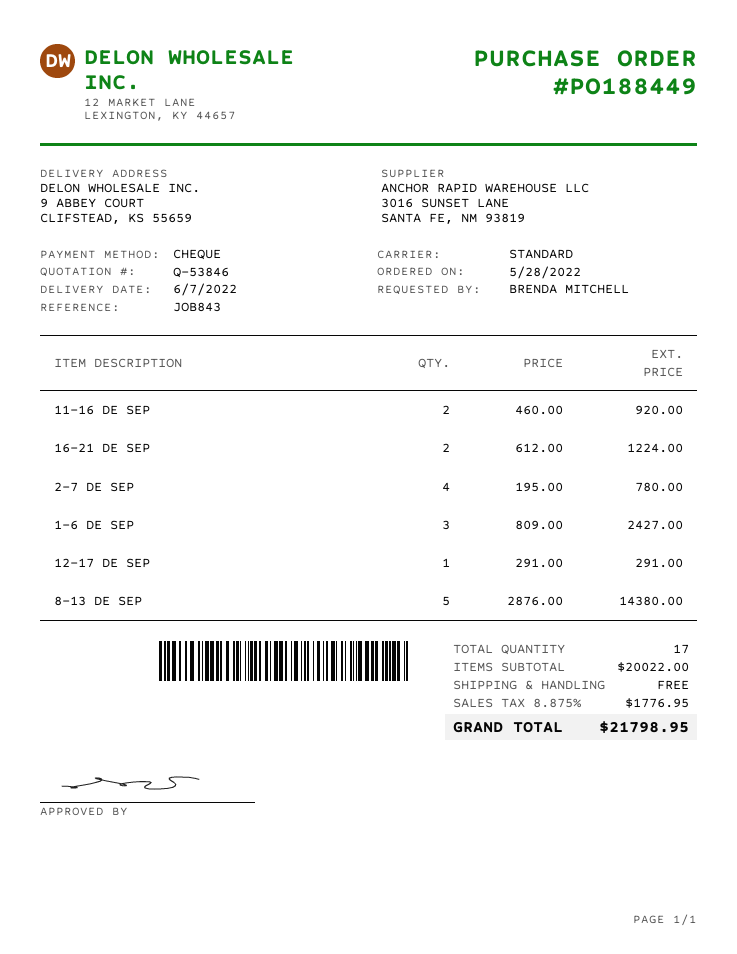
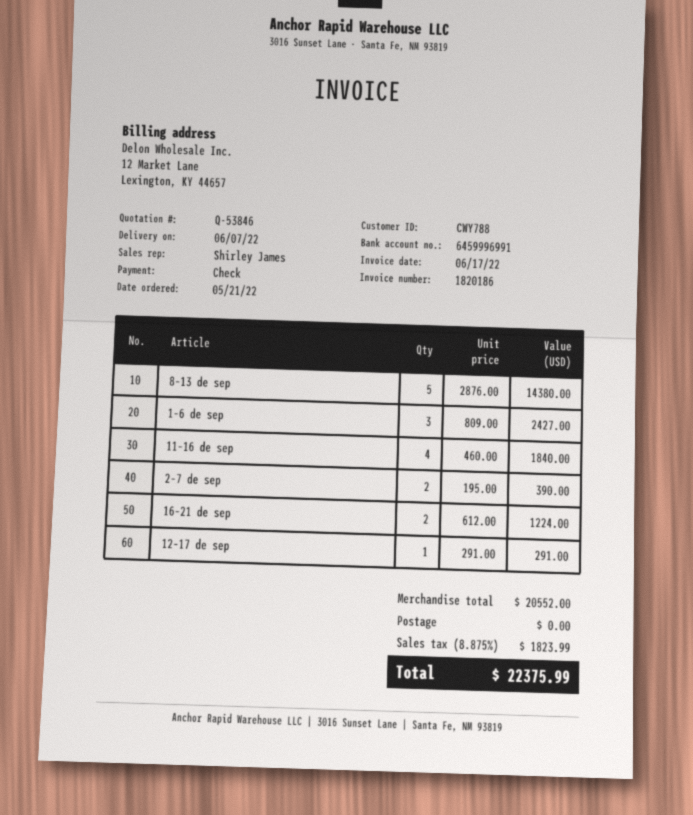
order date: 2022-05-28 -> 2022-05-21
11–16 DE SEP: 2 x 460.00 = 920.00 -> 4 x 460.00 = 1840.00
2–7 DE SEP: 4 x 195.00 = 780.00 -> 2 x 195.00 = 390.00
subtotal: 20022.00 -> 20552.00
tax: 8.875% = 1776.95 -> 8.875% = 1823.99
total: 21798.95 -> 22375.99

